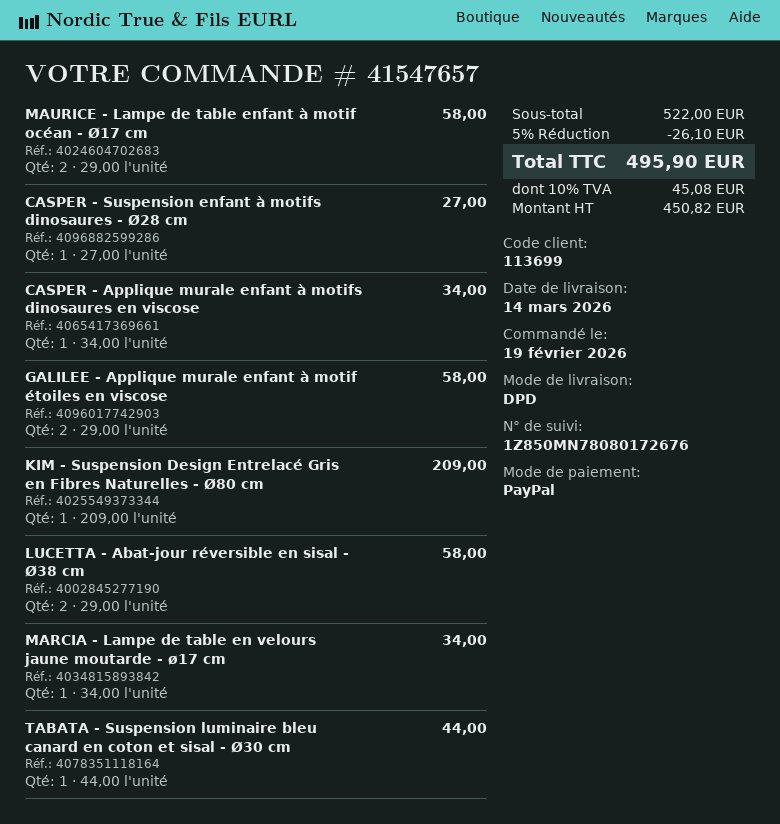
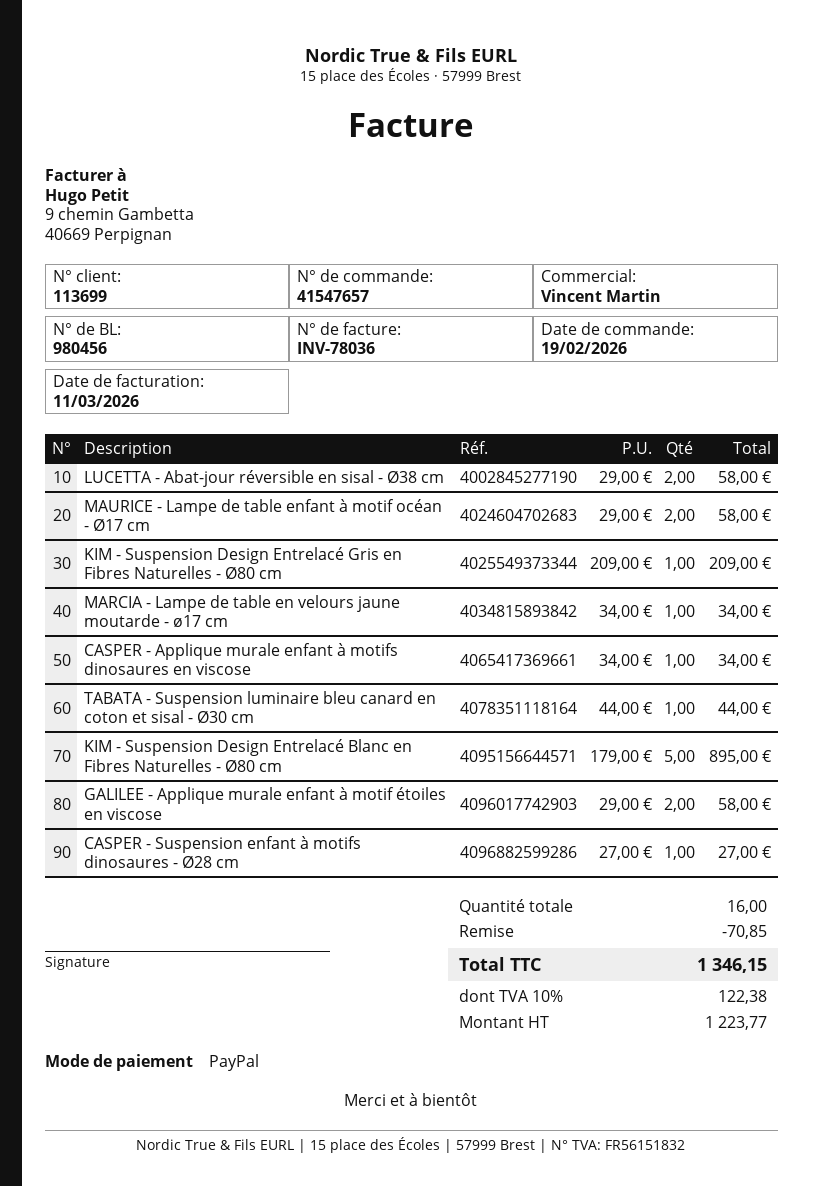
KIM - Suspension Design Entrelacé Blanc en Fibres Naturelles - Ø80 cm: none -> 5 x 179.00 = 895.00
discount: 26.10 -> 70.85
net: 450.82 -> 1223.77
tax: 10% = 45.08 -> 10% = 122.38
total: 495.90 -> 1346.15

